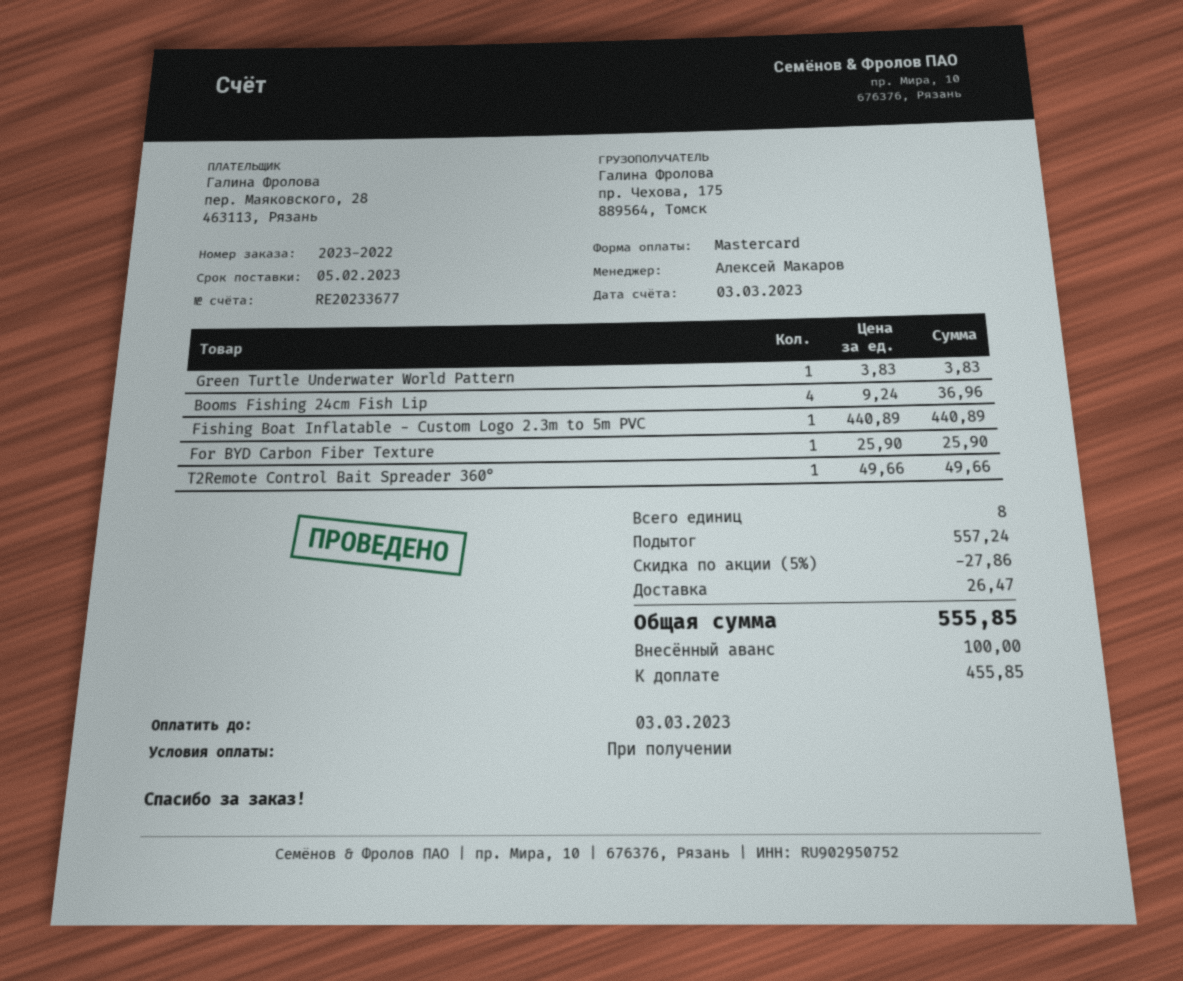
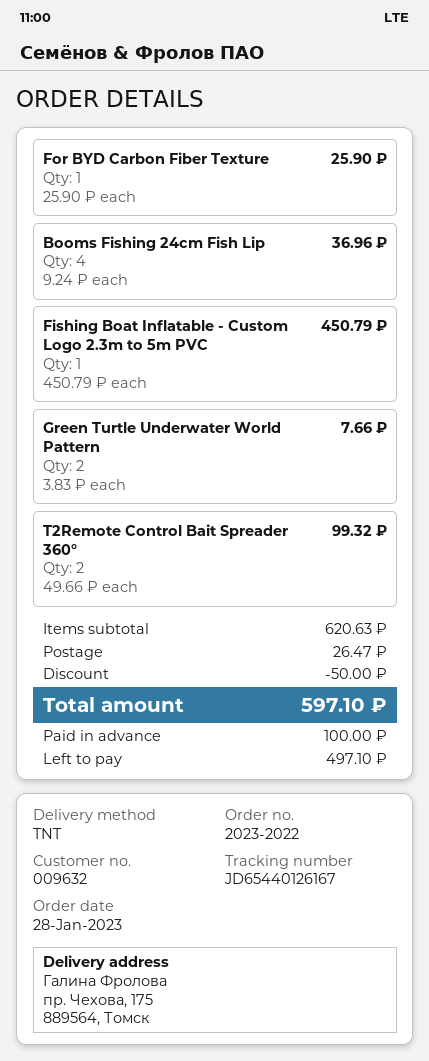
Green Turtle Underwater World Pattern: 1 x 3.83 = 3.83 -> 2 x 3.83 = 7.66
Fishing Boat Inflatable - Custom Logo 2.3m to 5m PVC: 1 x 440.89 = 440.89 -> 1 x 450.79 = 450.79
T2Remote Control Bait Spreader 360°: 1 x 49.66 = 49.66 -> 2 x 49.66 = 99.32
subtotal: 557.24 -> 620.63
discount: 27.86 -> 50.00
total: 555.85 -> 597.10
balance: 455.85 -> 497.10

